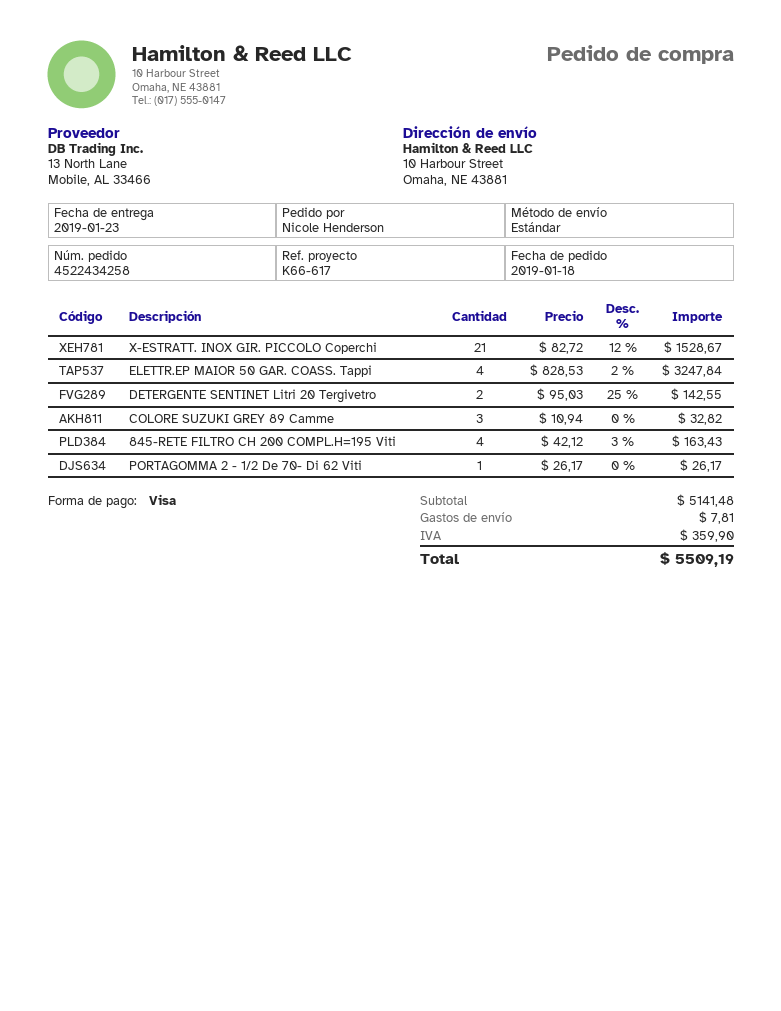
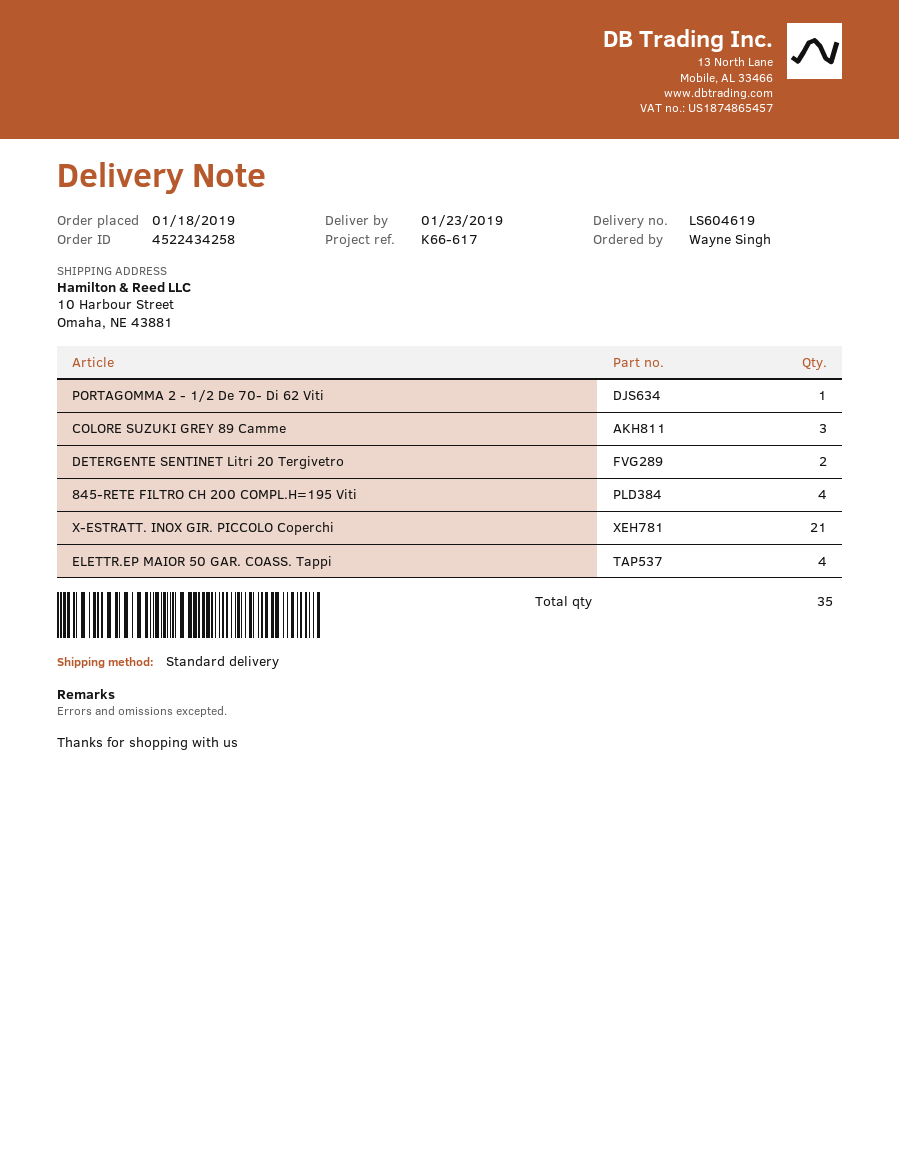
ordered by: Nicole Henderson -> Wayne Singh

